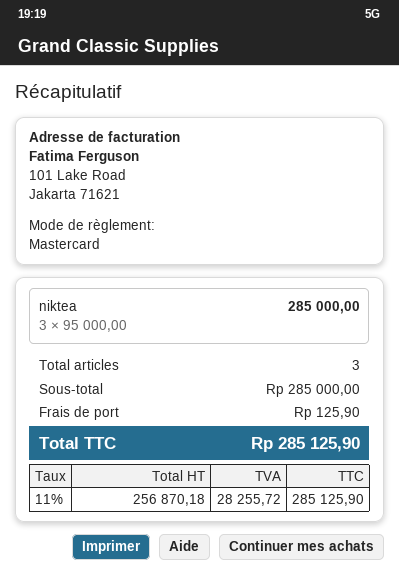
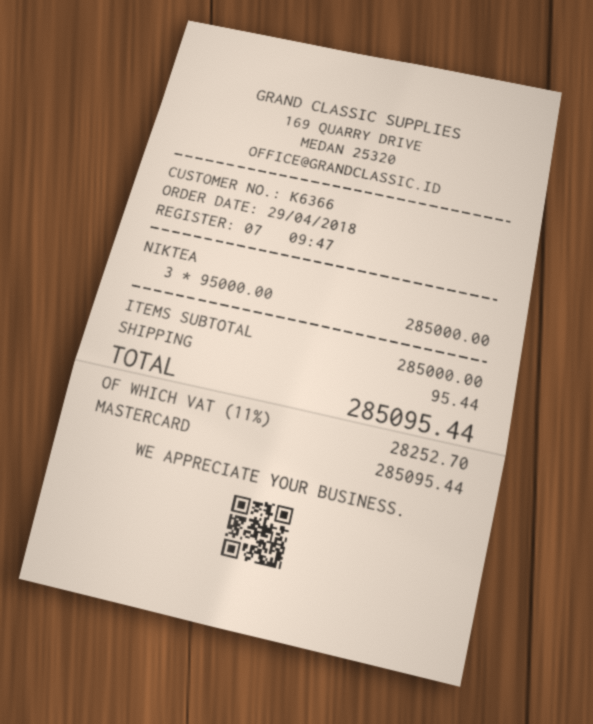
shipping: 125.90 -> 95.44
tax: 11% = 28255.72 -> 11% = 28252.70
total: 285125.90 -> 285095.44

